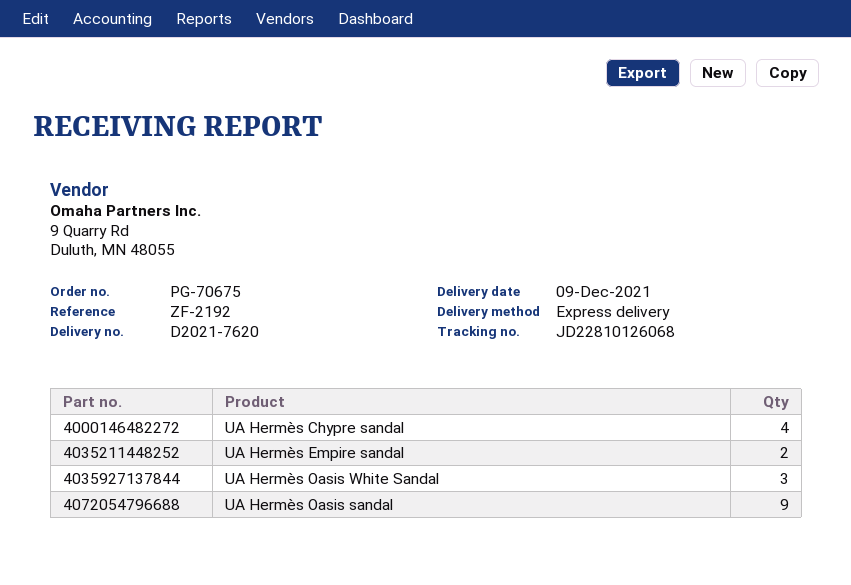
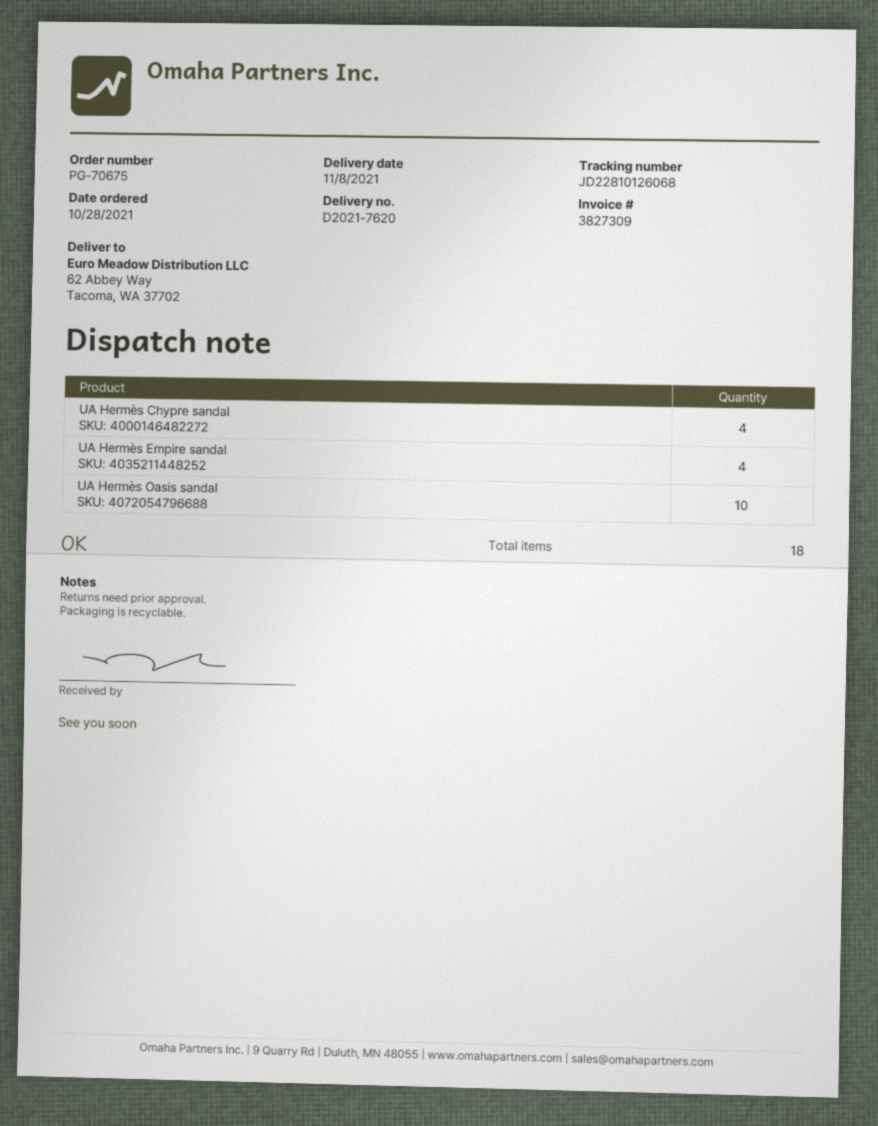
delivery date: 2021-12-09 -> 2021-11-08
UA Hermès Empire sandal: 2 -> 4
UA Hermès Oasis White Sandal: 3 -> none
UA Hermès Oasis sandal: 9 -> 10

